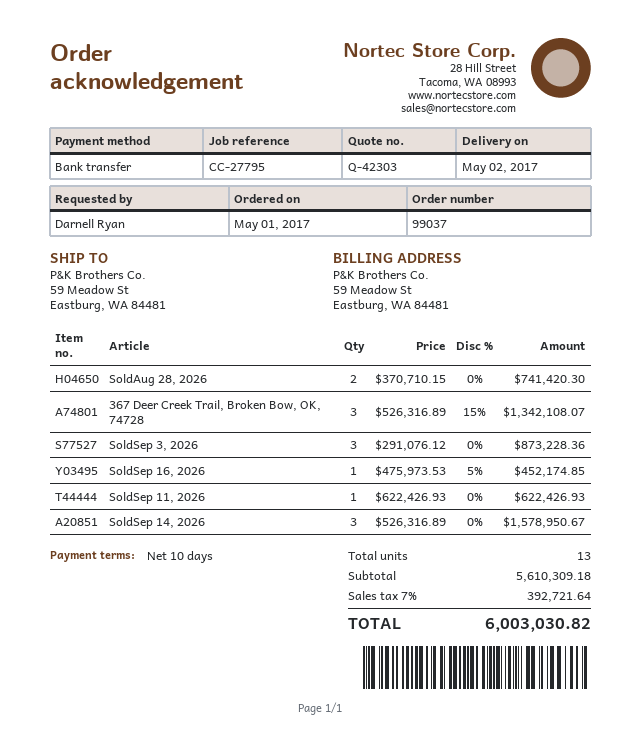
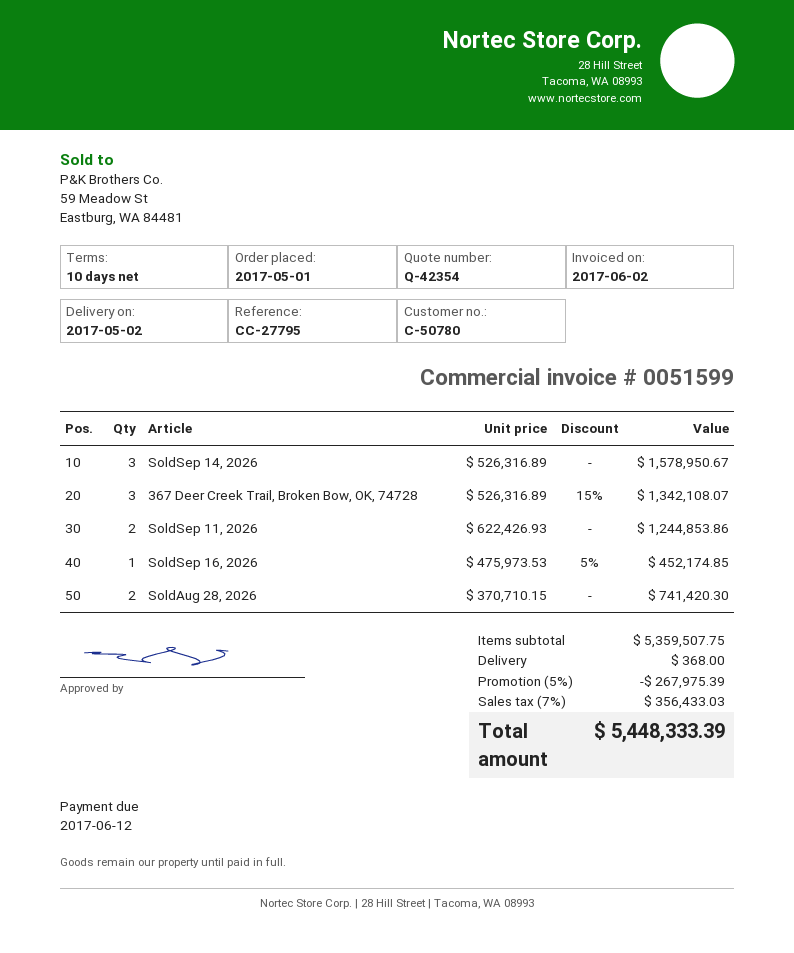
quote number: Q-42303 -> Q-42354
SoldSep 3, 2026: 3 x 291076.12 = 873228.36 -> none
SoldSep 11, 2026: 1 x 622426.93 = 622426.93 -> 2 x 622426.93 = 1244853.86
subtotal: 5610309.18 -> 5359507.75
discount: none -> 5% = 267975.39
shipping: none -> 368.00
tax: 7% = 392721.64 -> 7% = 356433.03
total: 6003030.82 -> 5448333.39

